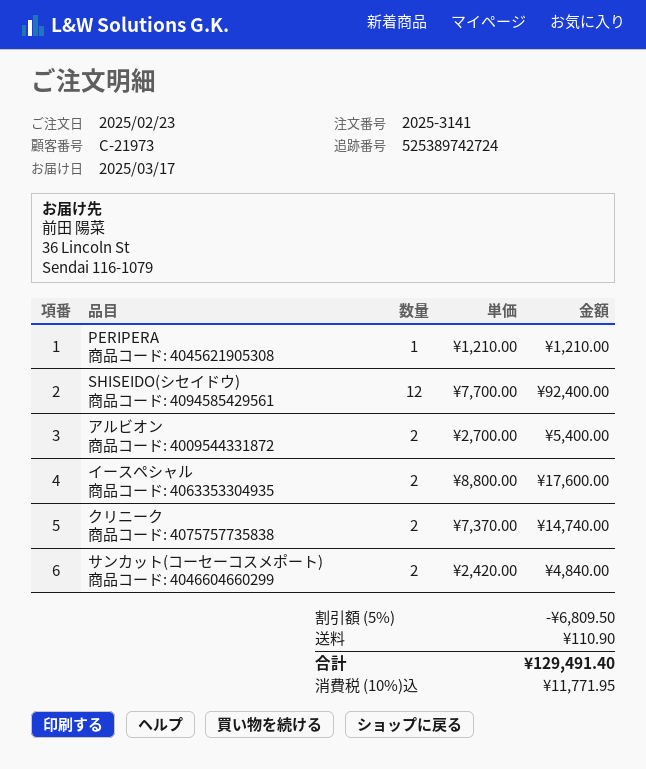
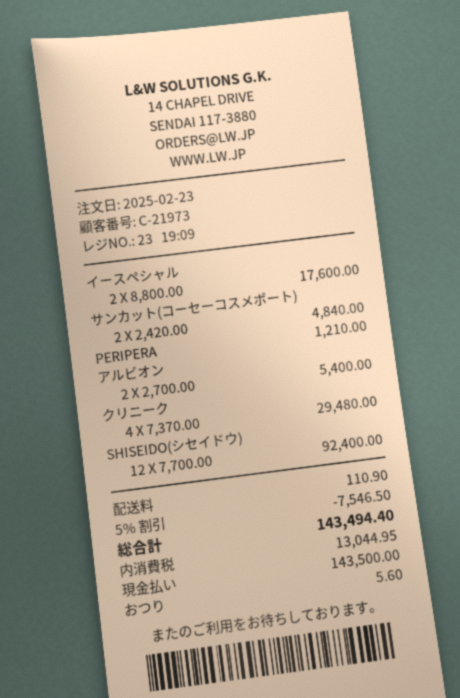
クリニーク: 2 x 7370.00 = 14740.00 -> 4 x 7370.00 = 29480.00
discount: 5% = 6809.50 -> 5% = 7546.50
tax: 11771.95 -> 13044.95
total: 129491.40 -> 143494.40

